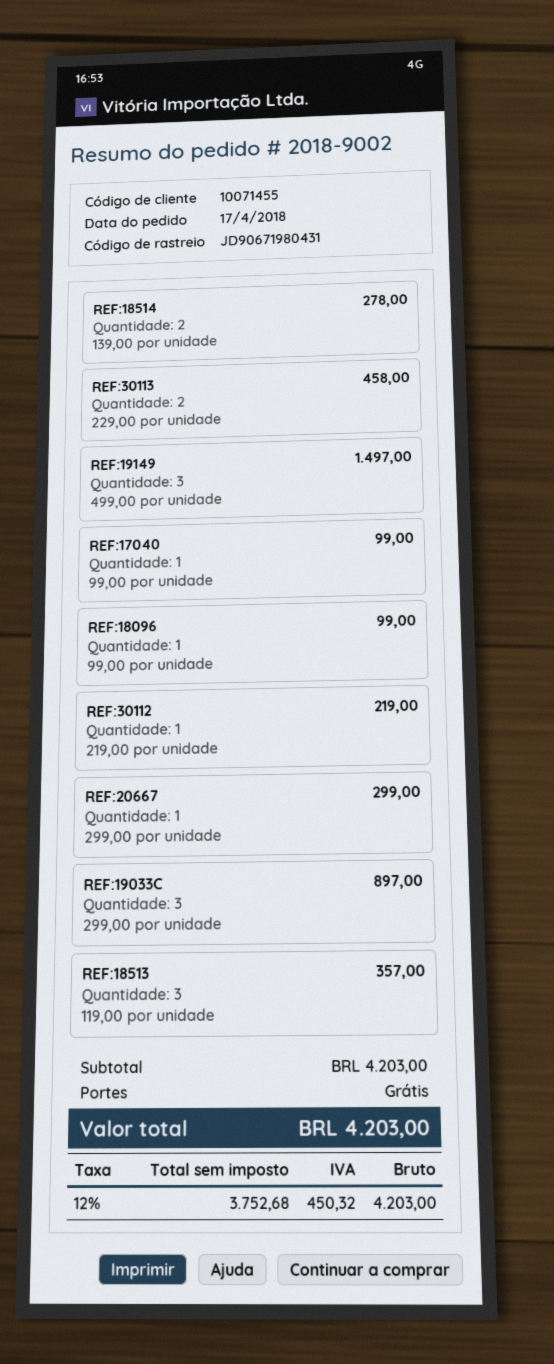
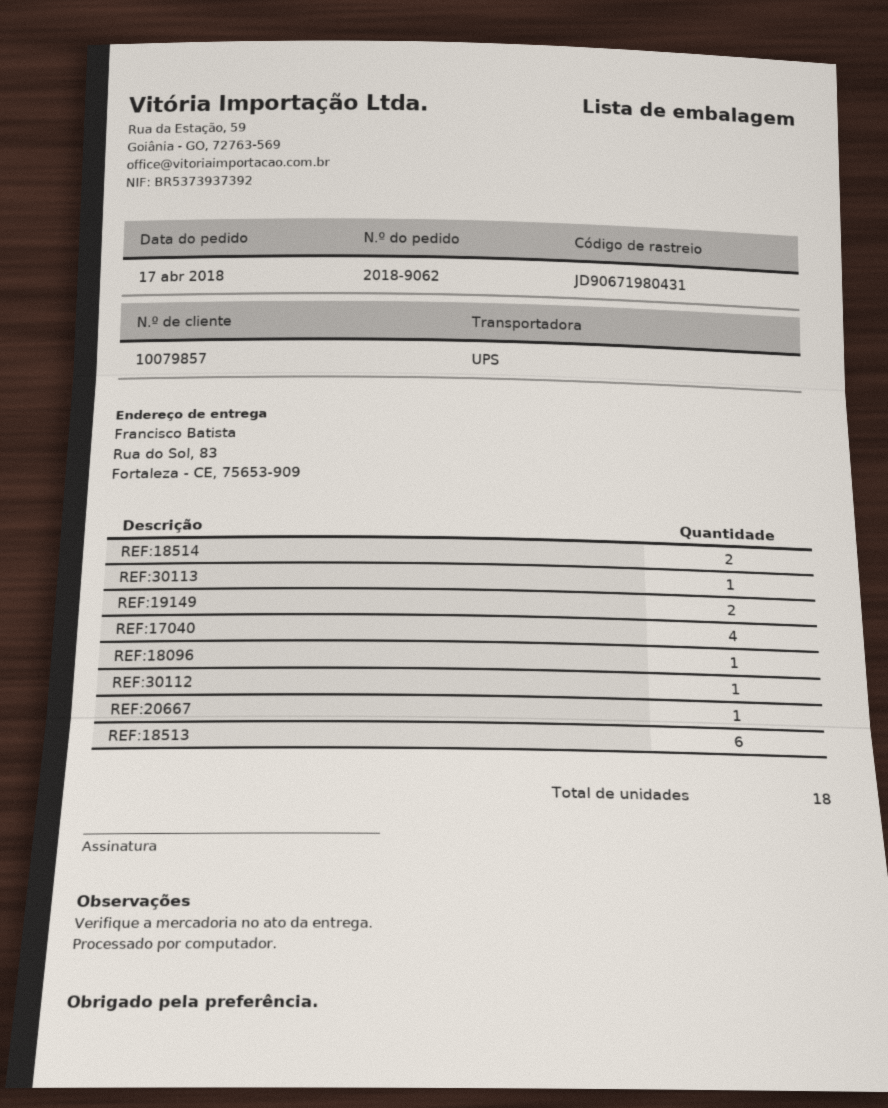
order number: 2018-9002 -> 2018-9062
customer number: 10071455 -> 10079857
REF:30113: 2 -> 1
REF:19149: 3 -> 2
REF:17040: 1 -> 4
REF:19033C: 3 -> none
REF:18513: 3 -> 6

